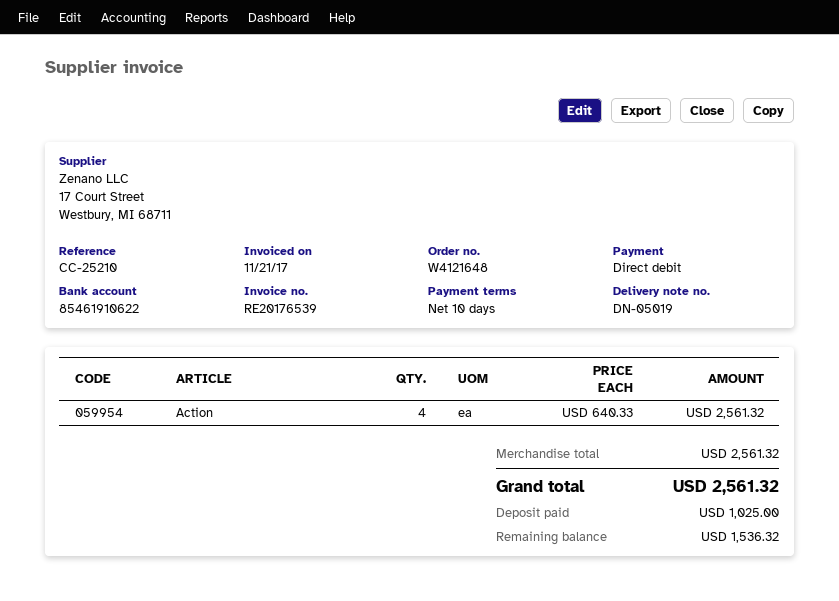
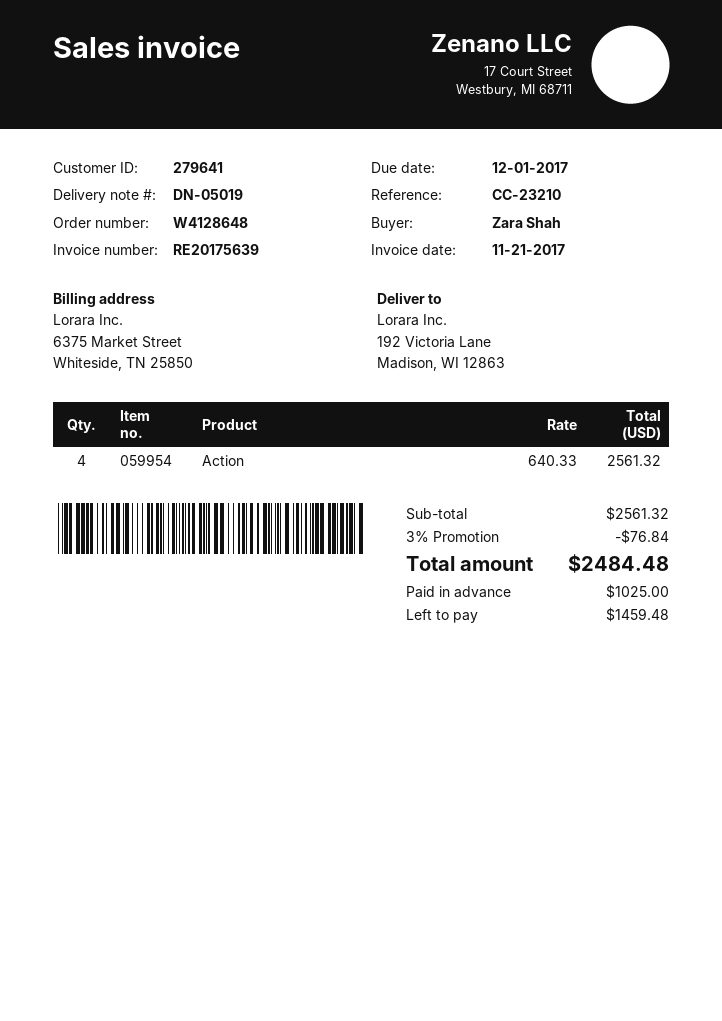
order number: W4121648 -> W4128648
invoice number: RE20176539 -> RE20175639
reference: CC-25210 -> CC-23210
discount: none -> 3% = 76.84
total: 2561.32 -> 2484.48
balance: 1536.32 -> 1459.48

